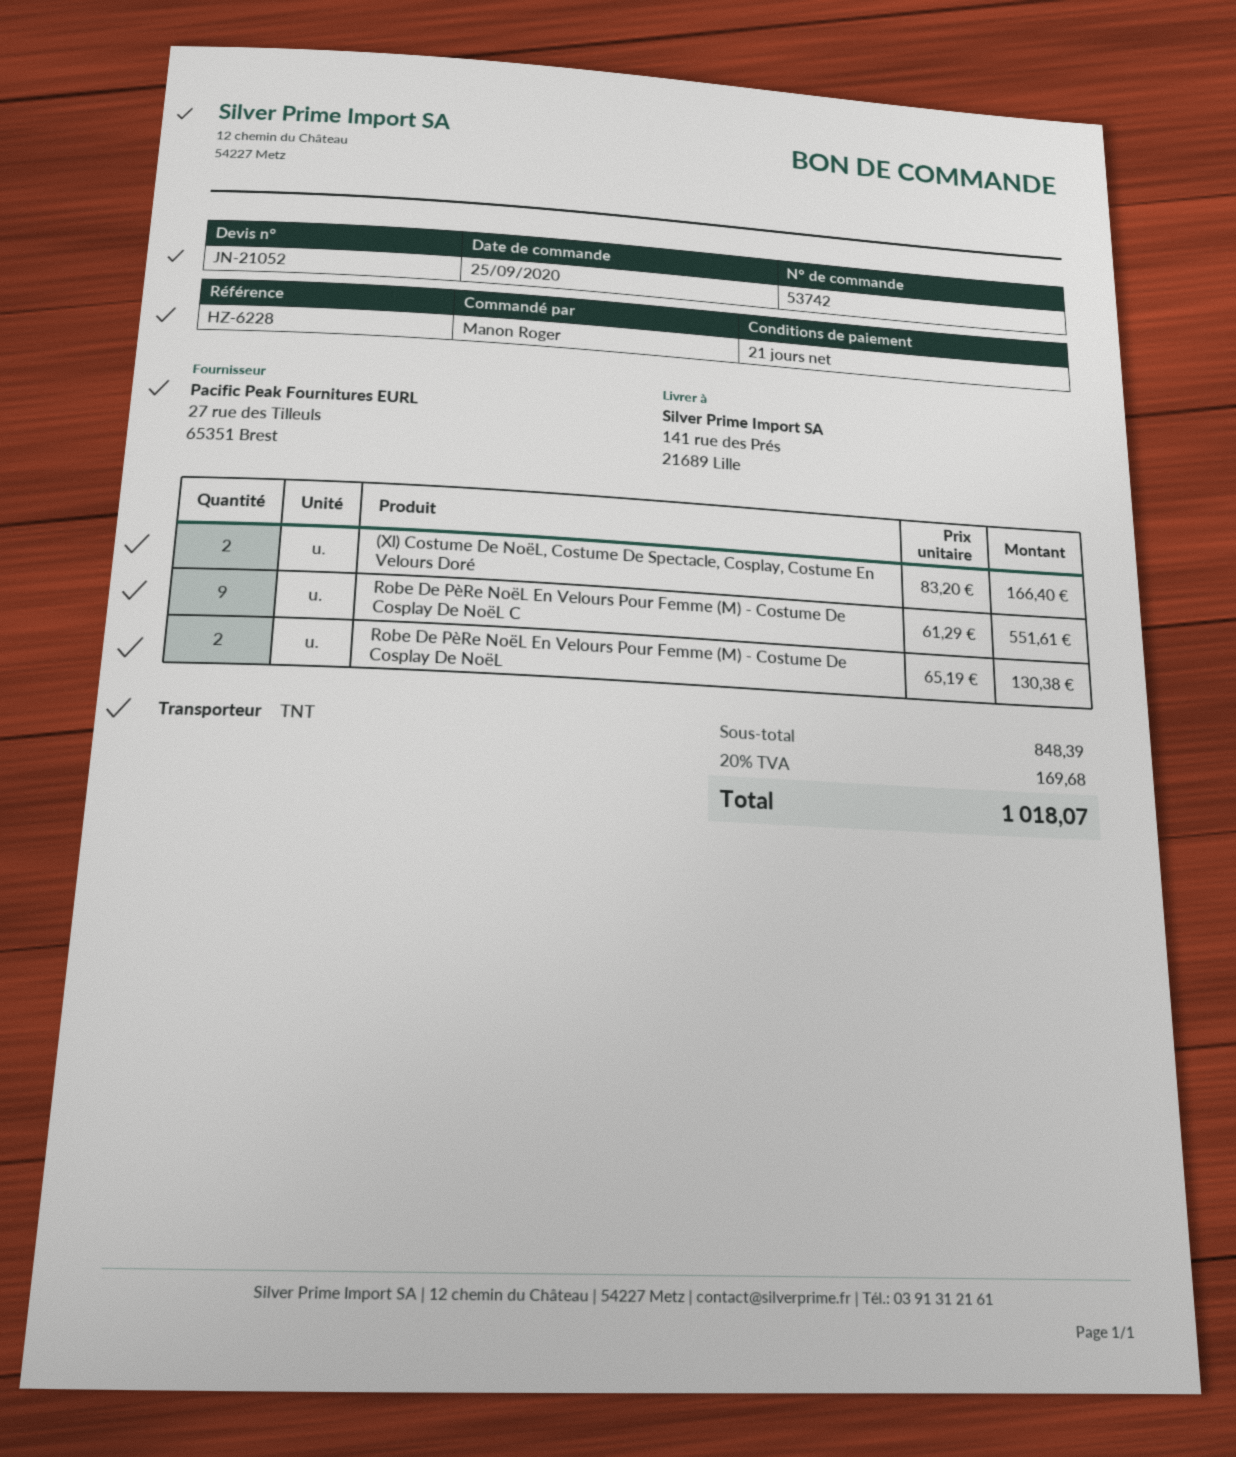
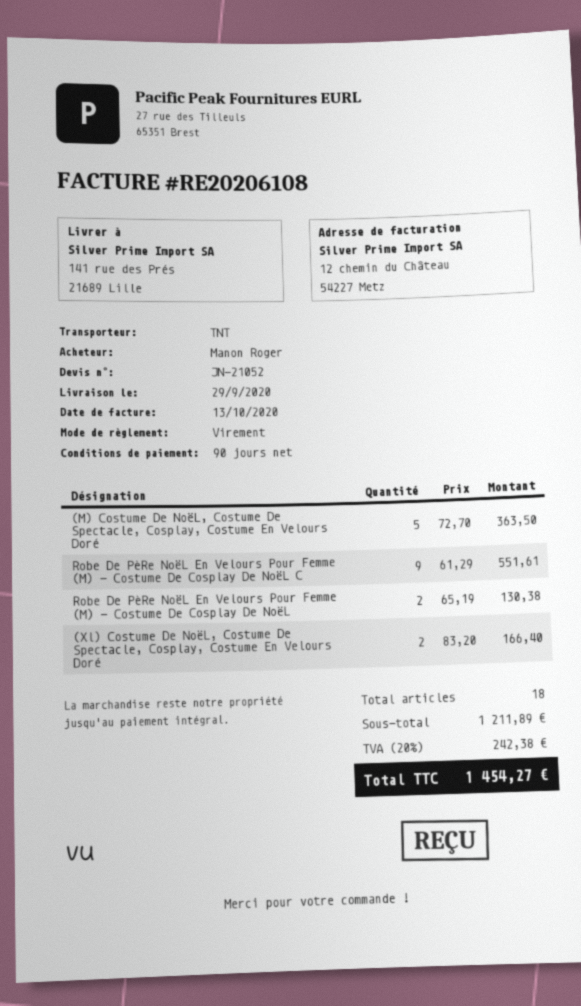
payment terms: 21 days -> 90 days
(M) Costume De NoëL, Costume De Spectacle, Cosplay, Costume En Velours Doré: none -> 5 x 72.70 = 363.50
subtotal: 848.39 -> 1211.89
tax: 20% = 169.68 -> 20% = 242.38
total: 1018.07 -> 1454.27

